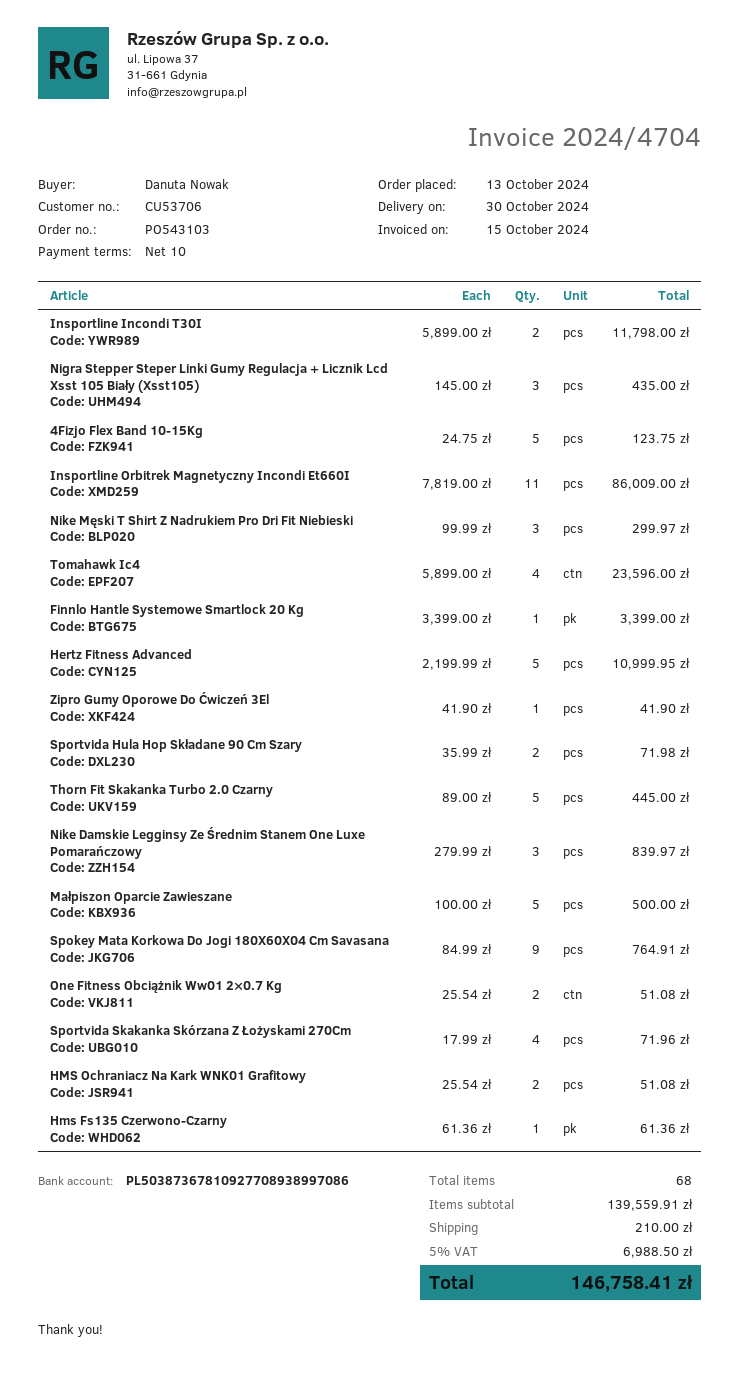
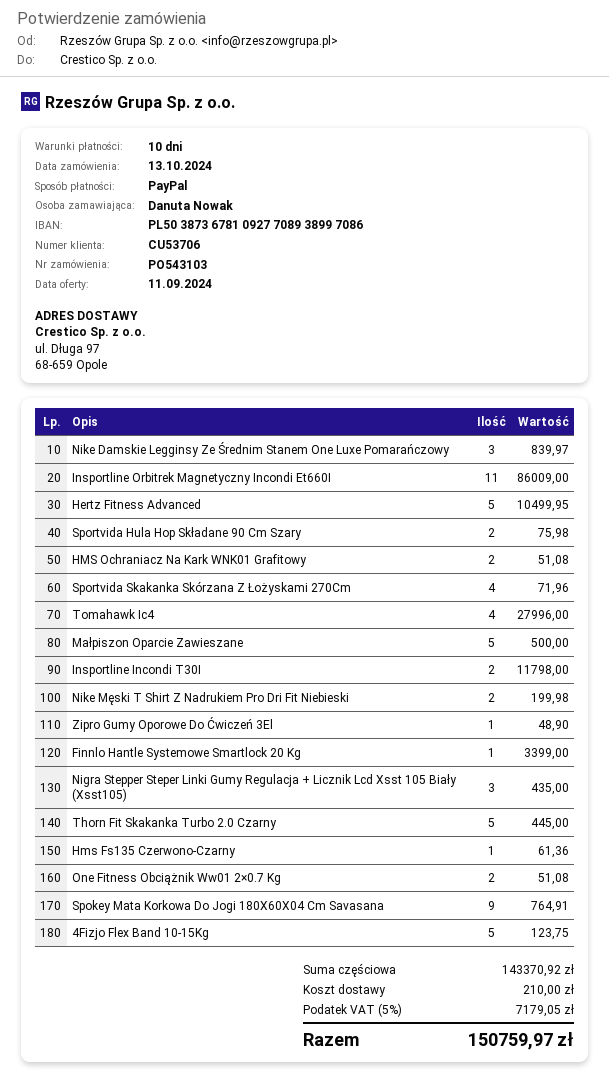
Nike Męski T Shirt Z Nadrukiem Pro Dri Fit Niebieski: 3 for 299.97 -> 2 for 199.98
Tomahawk Ic4: 4 for 23596.00 -> 4 for 27996.00
Hertz Fitness Advanced: 5 for 10999.95 -> 5 for 10499.95
Zipro Gumy Oporowe Do Ćwiczeń 3El: 1 for 41.90 -> 1 for 48.90
Sportvida Hula Hop Składane 90 Cm Szary: 2 for 71.98 -> 2 for 75.98
subtotal: 139559.91 -> 143370.92
tax: 5% = 6988.50 -> 5% = 7179.05
total: 146758.41 -> 150759.97

